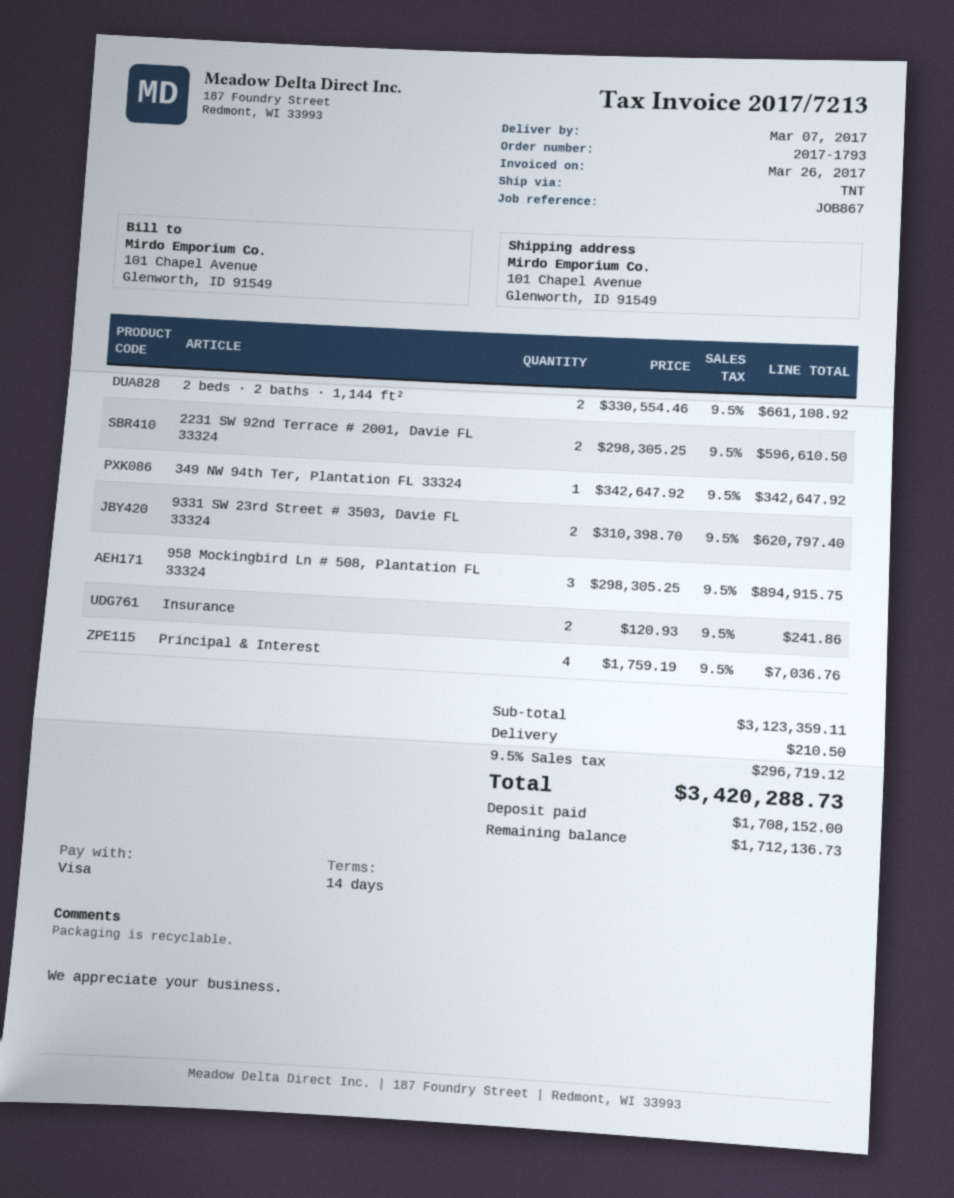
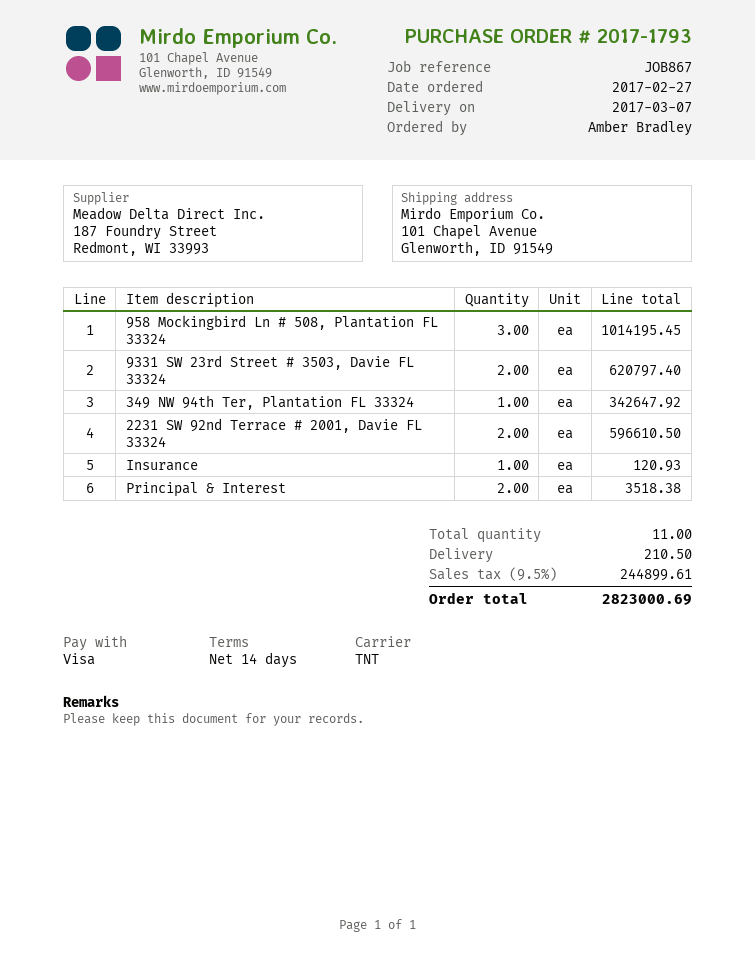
2 beds · 2 baths · 1,144 ft²: 2 for 661108.92 -> none
958 Mockingbird Ln # 508, Plantation FL 33324: 3 for 894915.75 -> 3 for 1014195.45
Insurance: 2 for 241.86 -> 1 for 120.93
Principal & Interest: 4 for 7036.76 -> 2 for 3518.38
tax: 9.5% = 296719.12 -> 9.5% = 244899.61
total: 3420288.73 -> 2823000.69

